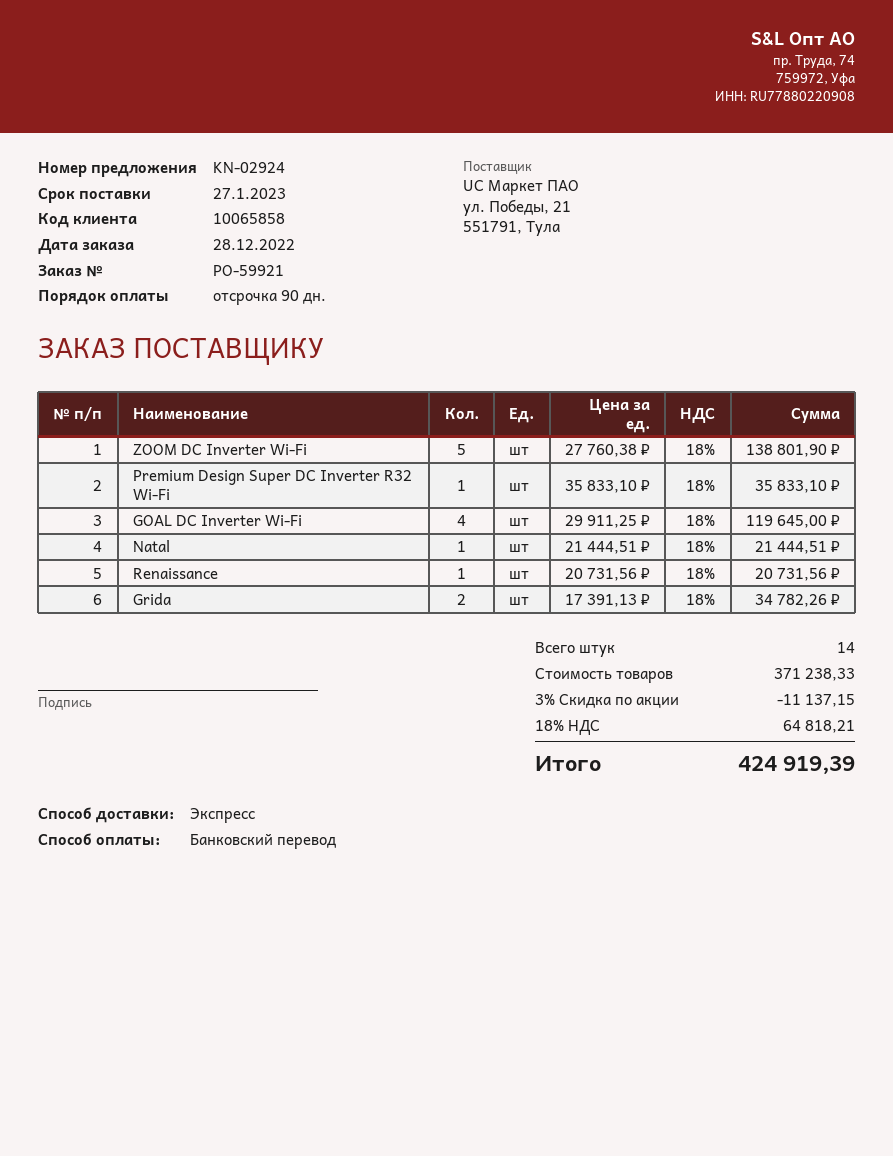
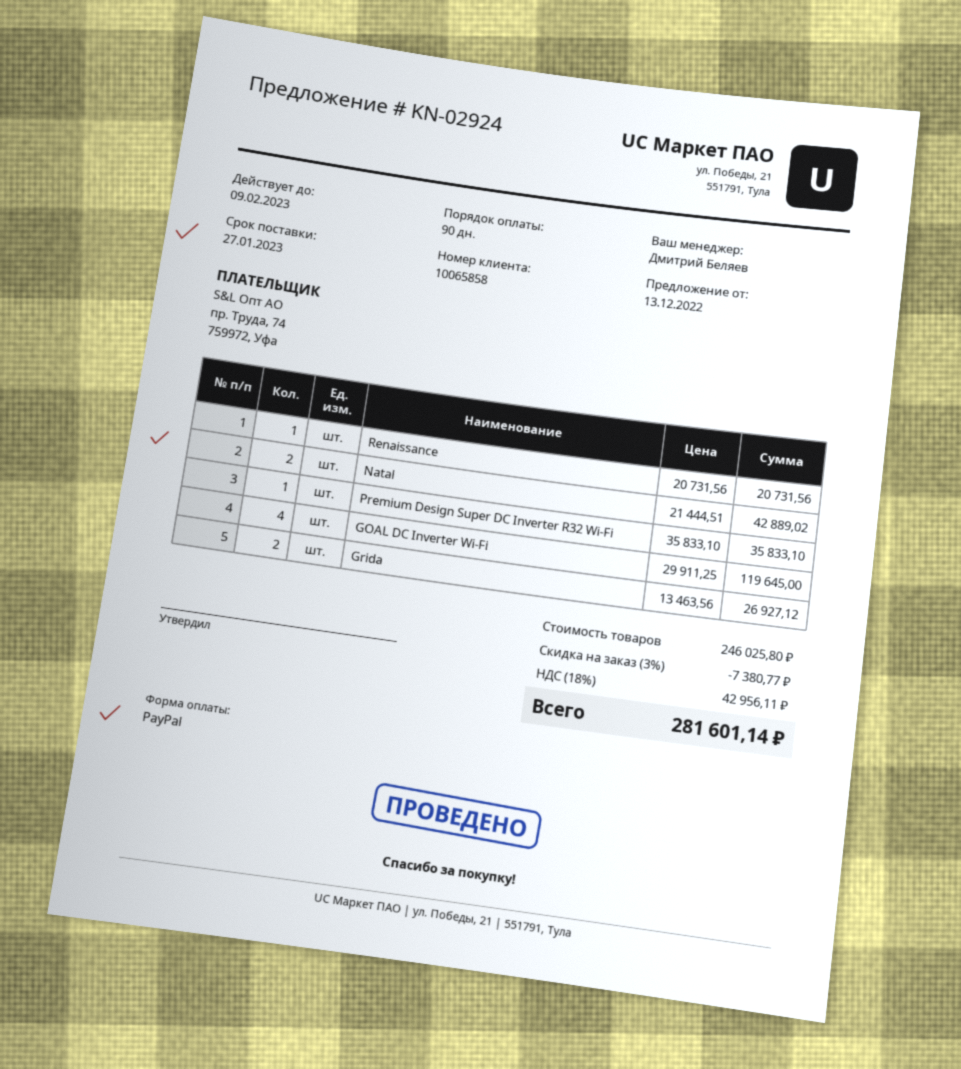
payment method: bank transfer -> PayPal
ZOOM DC Inverter Wi-Fi: 5 x 27760.38 = 138801.90 -> none
Natal: 1 x 21444.51 = 21444.51 -> 2 x 21444.51 = 42889.02
Grida: 2 x 17391.13 = 34782.26 -> 2 x 13463.56 = 26927.12
subtotal: 371238.33 -> 246025.80
discount: 3% = 11137.15 -> 3% = 7380.77
tax: 18% = 64818.21 -> 18% = 42956.11
total: 424919.39 -> 281601.14

